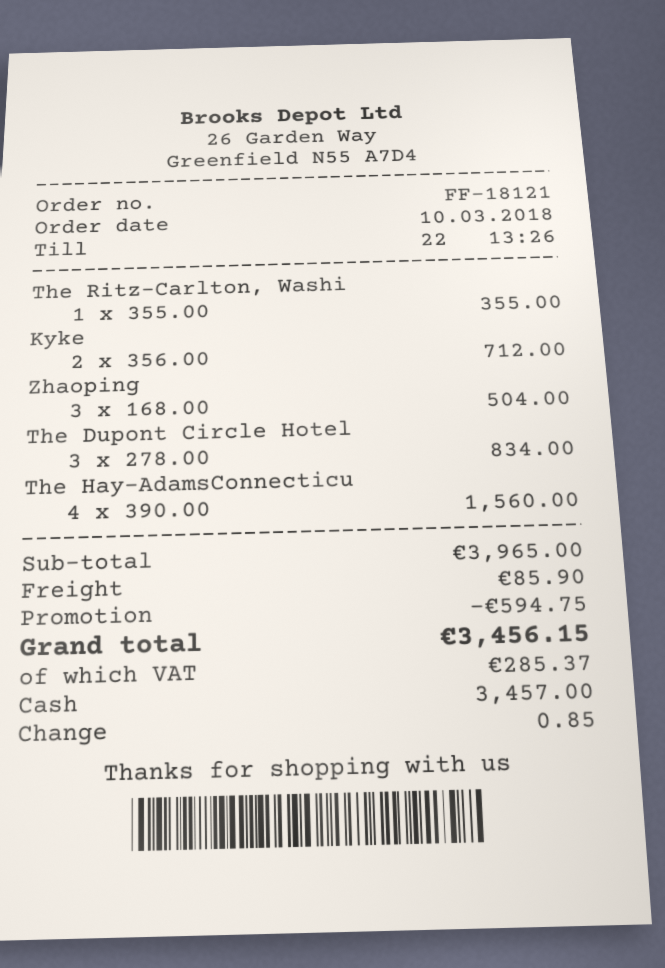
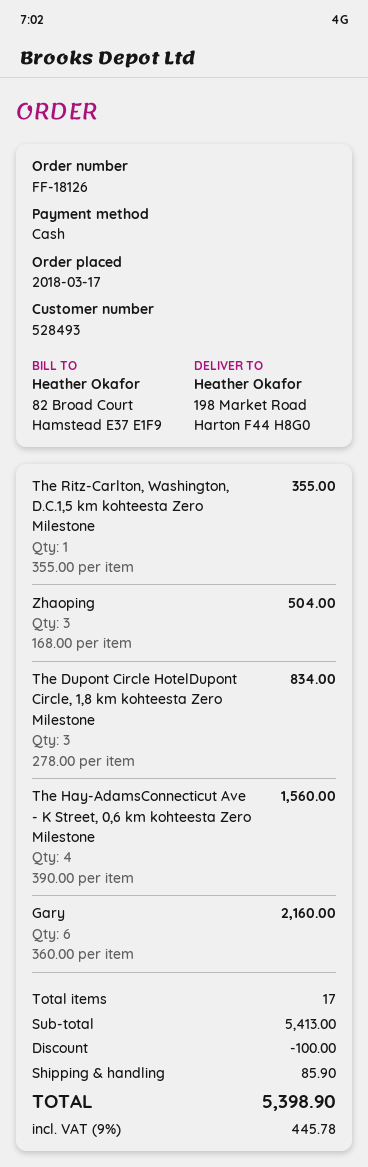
order number: FF-18121 -> FF-18126
order date: 2018-03-10 -> 2018-03-17
Kyke: 2 x 356.00 = 712.00 -> none
Gary: none -> 6 x 360.00 = 2160.00
subtotal: 3965.00 -> 5413.00
discount: 594.75 -> 100.00
tax: 285.37 -> 445.78
total: 3456.15 -> 5398.90

